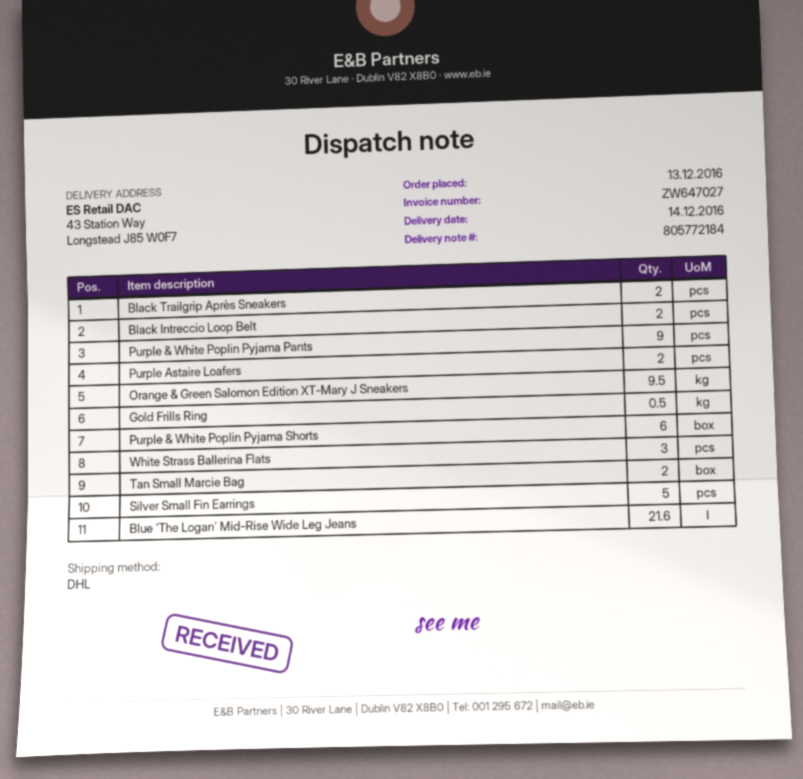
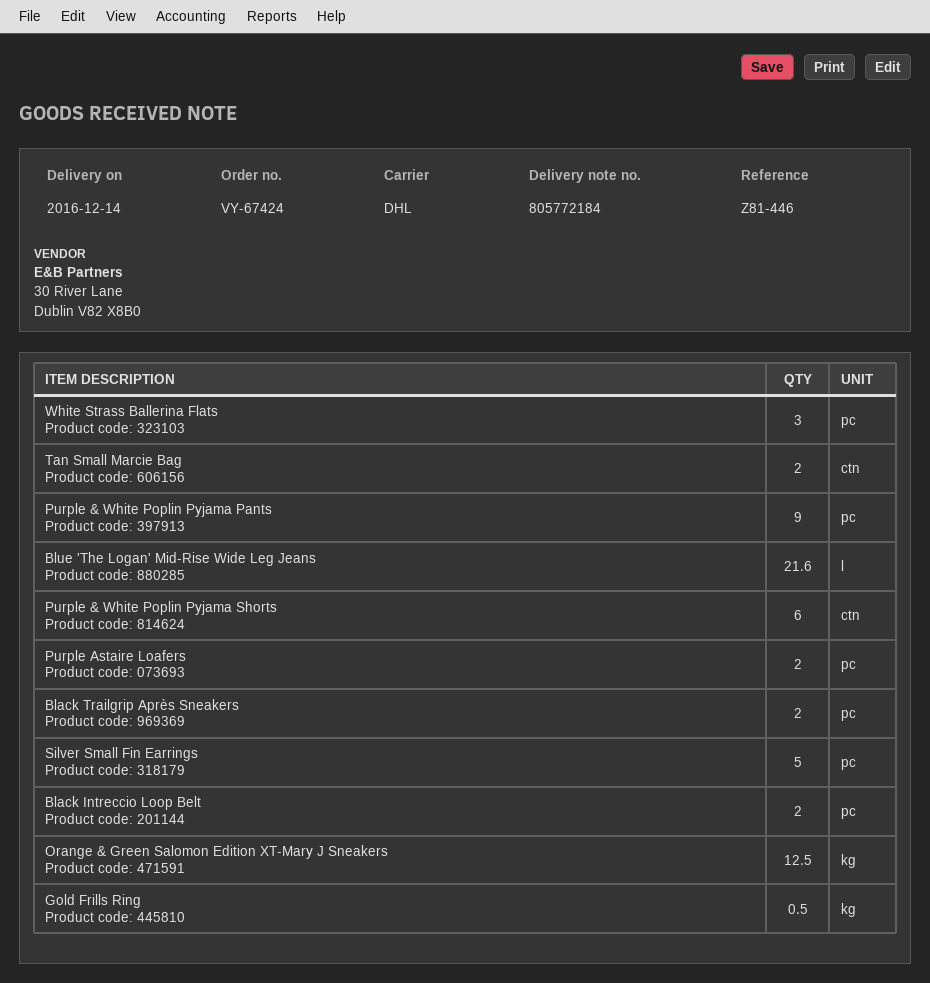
Orange & Green Salomon Edition XT-Mary J Sneakers: 9.5 -> 12.5

